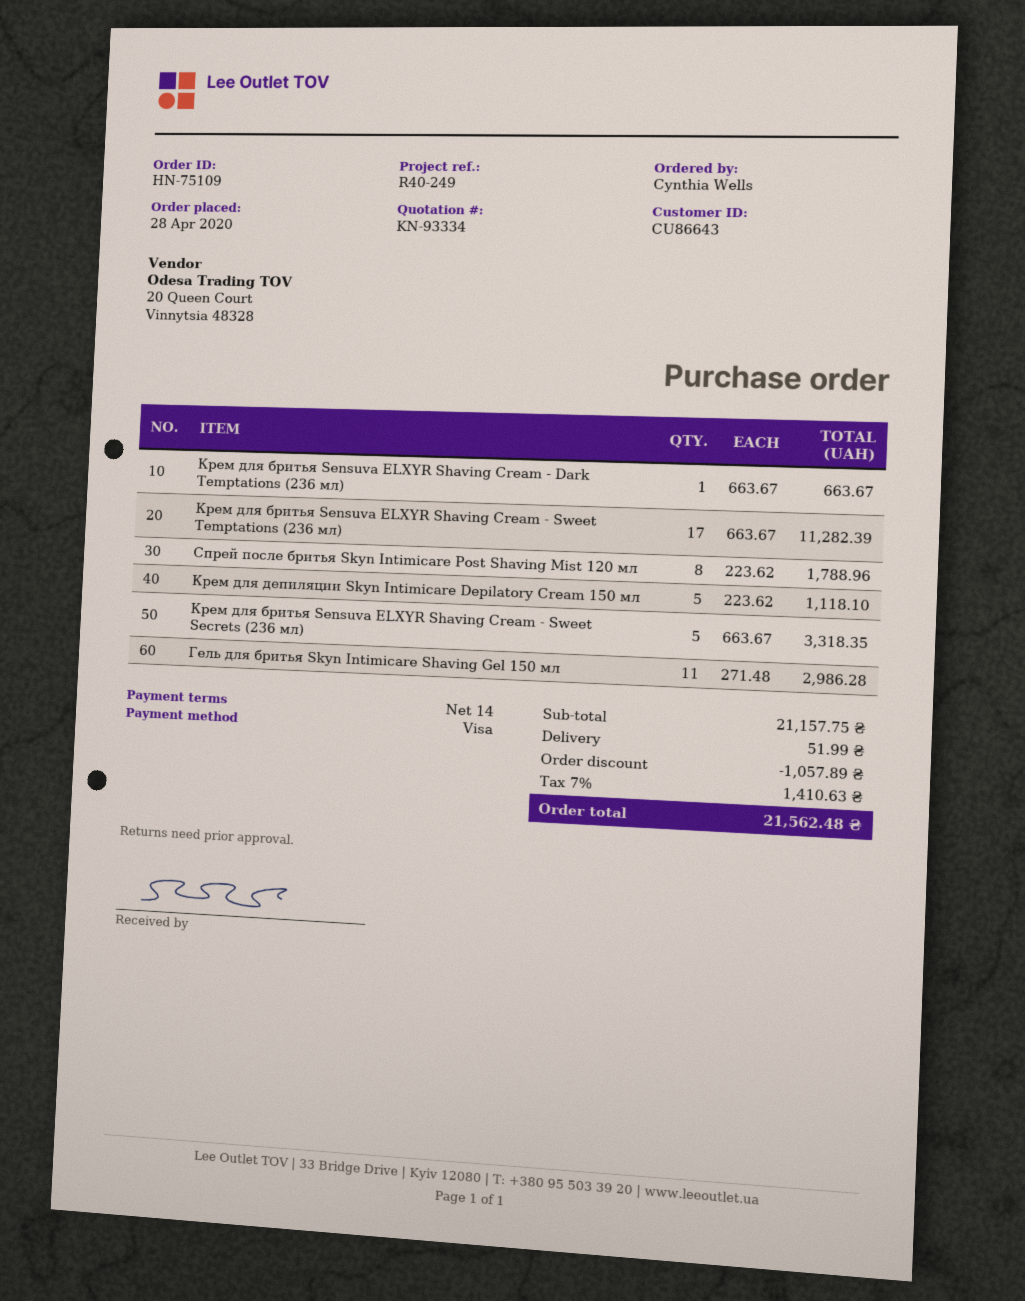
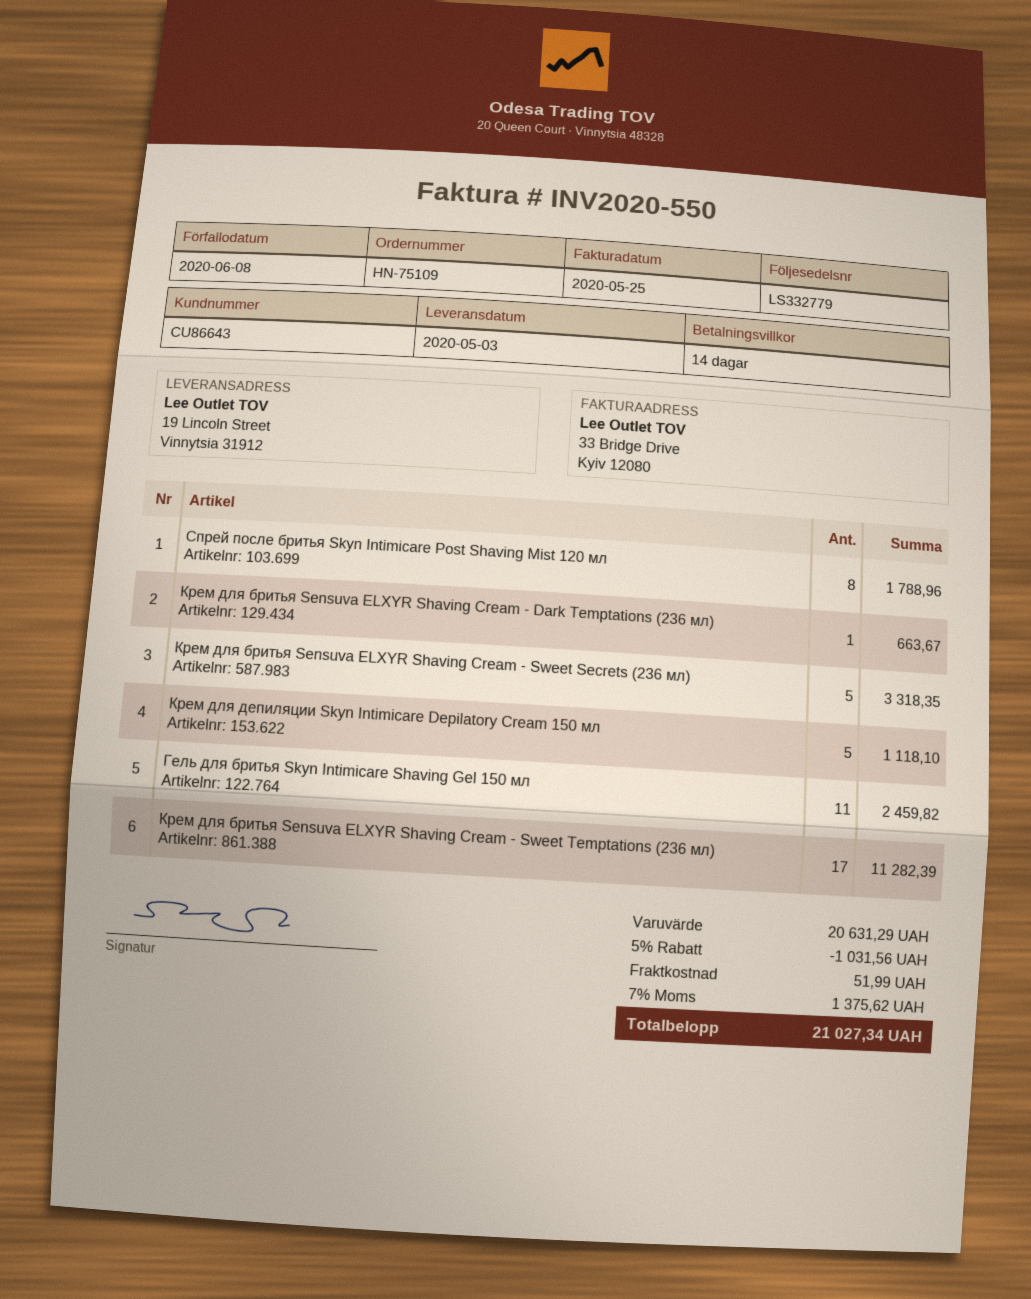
Гель для бритья Skyn Intimicare Shaving Gel 150 мл: 11 for 2986.28 -> 11 for 2459.82
subtotal: 21157.75 -> 20631.29
discount: 1057.89 -> 1031.56
tax: 7% = 1410.63 -> 7% = 1375.62
total: 21562.48 -> 21027.34

